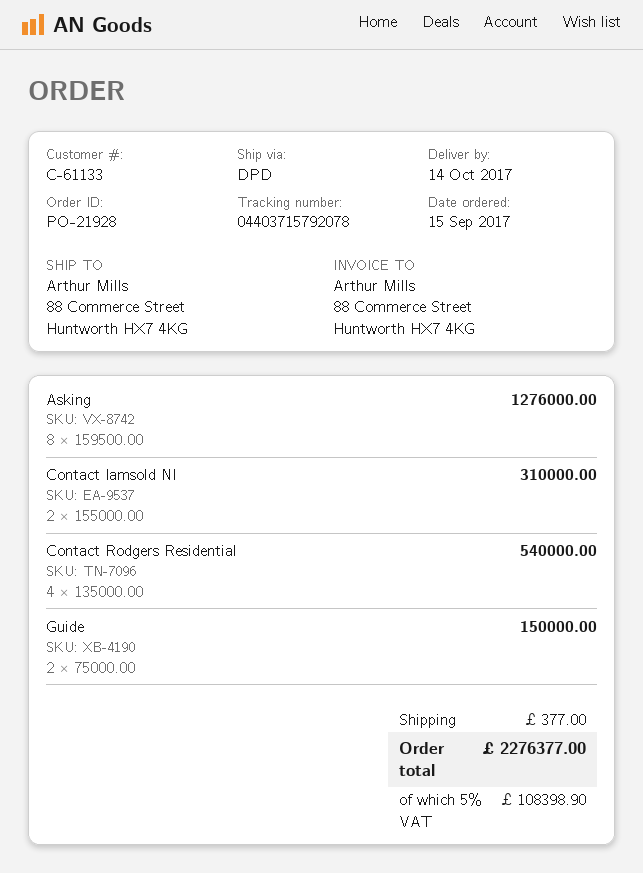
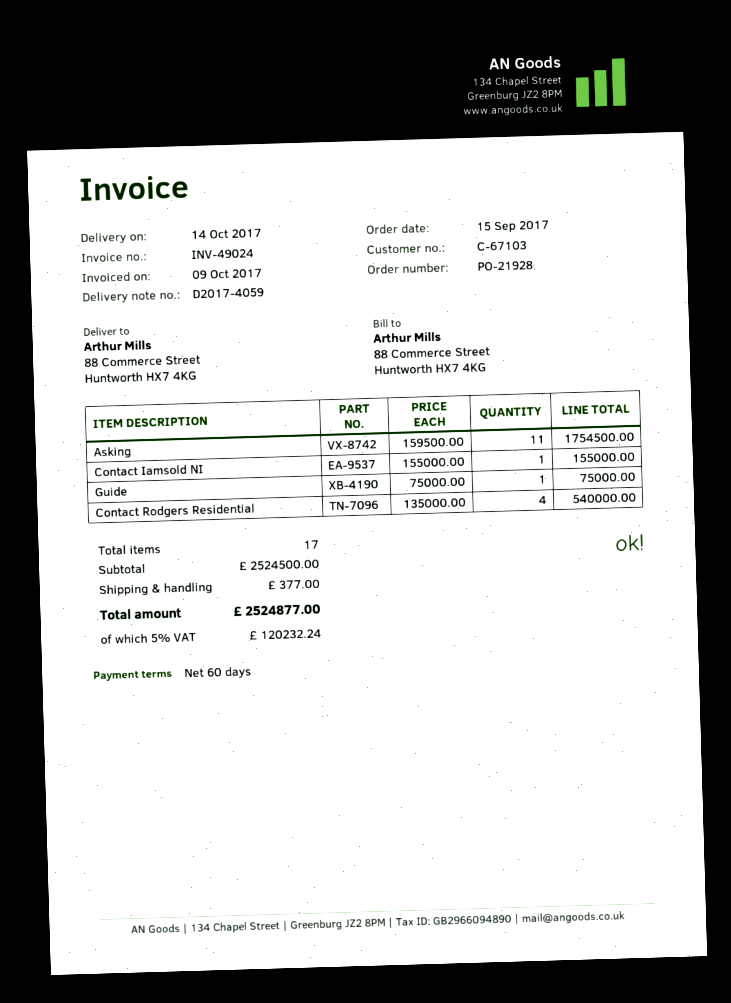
customer number: C-61133 -> C-67103
Asking: 8 x 159500.00 = 1276000.00 -> 11 x 159500.00 = 1754500.00
Contact Iamsold NI: 2 x 155000.00 = 310000.00 -> 1 x 155000.00 = 155000.00
Guide: 2 x 75000.00 = 150000.00 -> 1 x 75000.00 = 75000.00
tax: 5% = 108398.90 -> 5% = 120232.24
total: 2276377.00 -> 2524877.00

